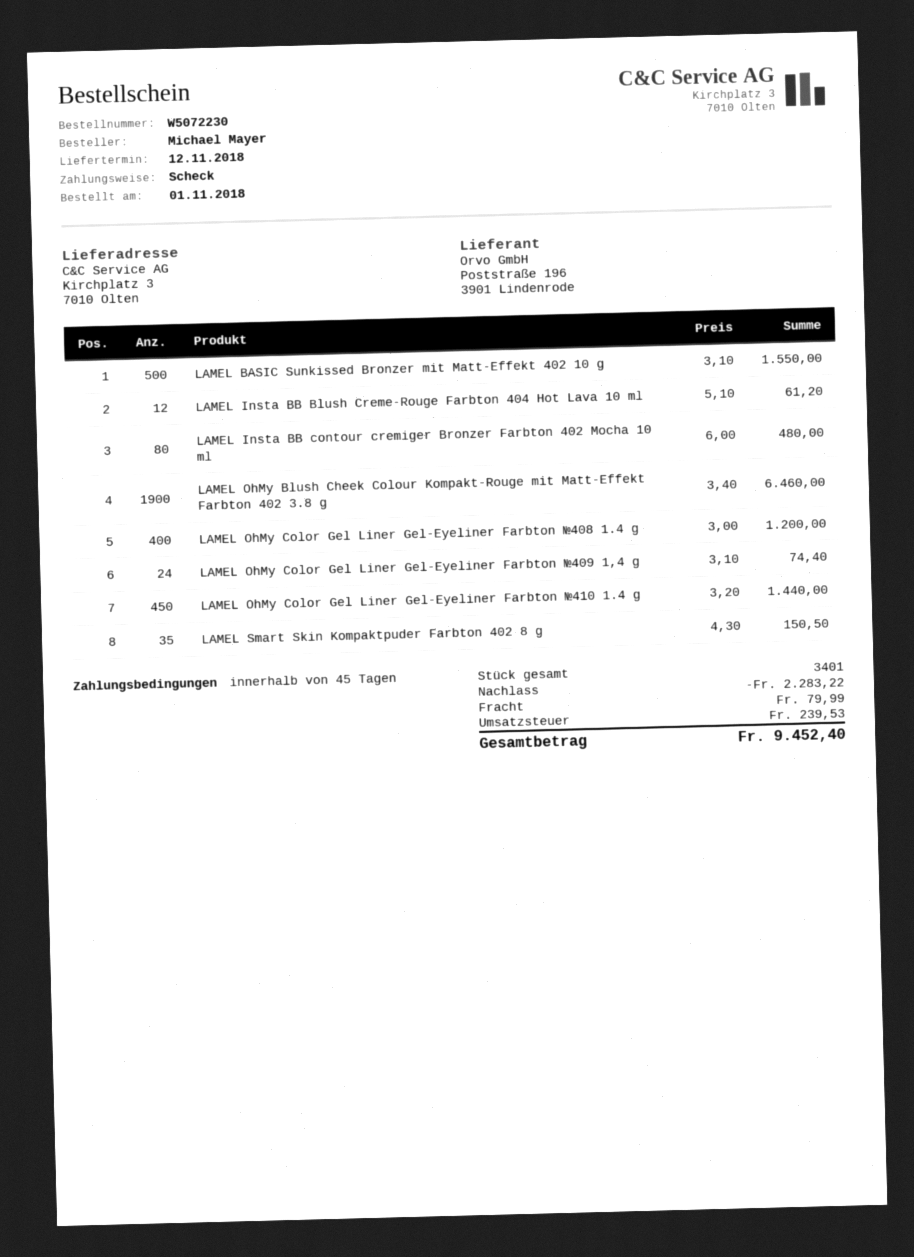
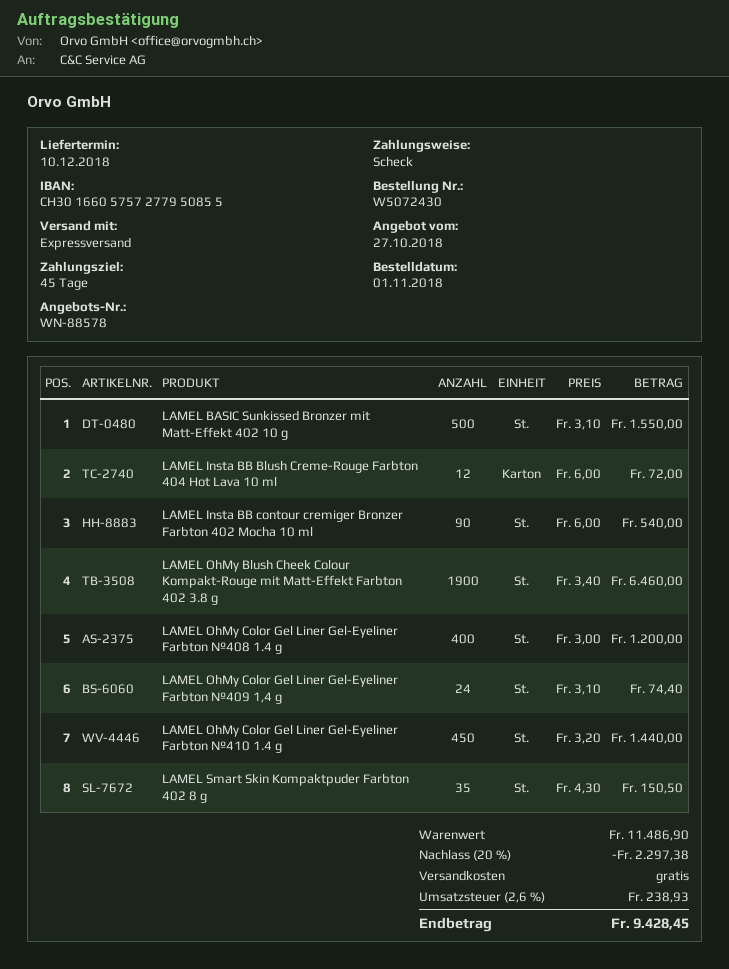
order number: W5072230 -> W5072430
delivery date: 2018-11-12 -> 2018-12-10
LAMEL Insta BB Blush Creme-Rouge Farbton 404 Hot Lava 10 ml: 12 x 5.10 = 61.20 -> 12 x 6.00 = 72.00
LAMEL Insta BB contour cremiger Bronzer Farbton 402 Mocha 10 ml: 80 x 6.00 = 480.00 -> 90 x 6.00 = 540.00
discount: 2283.22 -> 2297.38
shipping: 79.99 -> 0.00
tax: 239.53 -> 238.93
total: 9452.40 -> 9428.45

